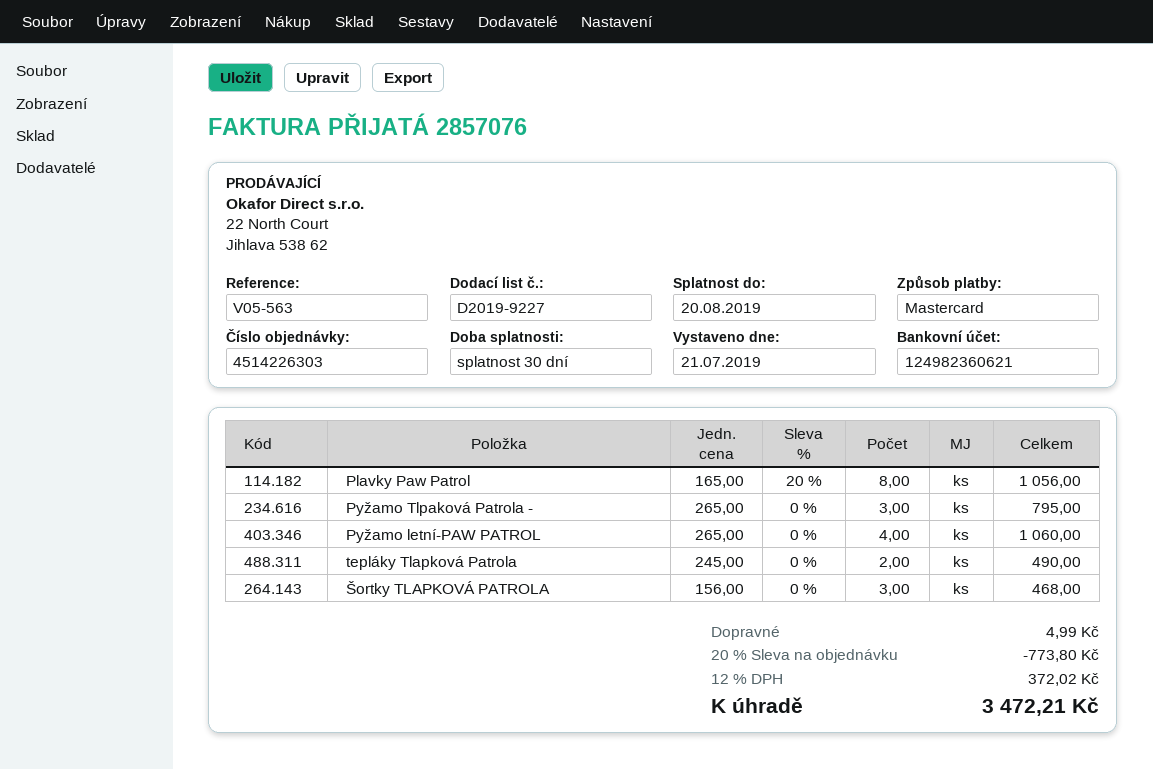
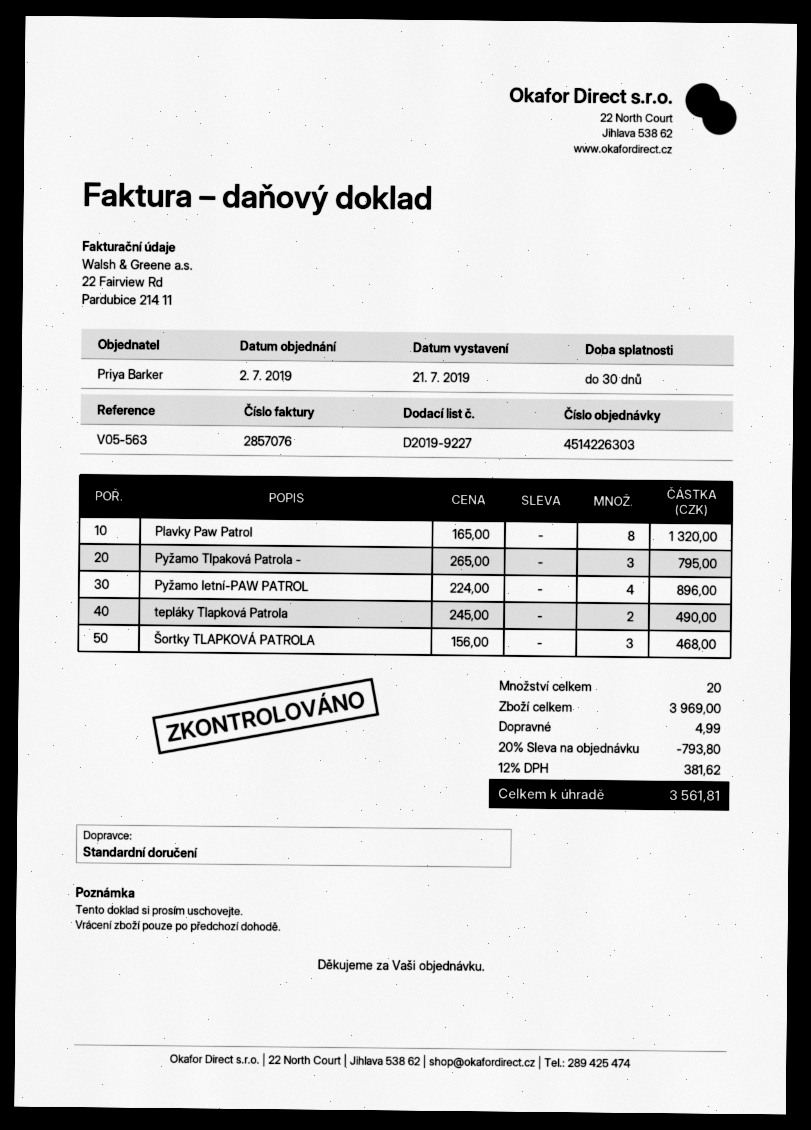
Plavky Paw Patrol: 8 x 165.00 - 20% = 1056.00 -> 8 x 165.00 = 1320.00
Pyžamo letní-PAW PATROL: 4 x 265.00 = 1060.00 -> 4 x 224.00 = 896.00
discount: 20% = 773.80 -> 20% = 793.80
tax: 12% = 372.02 -> 12% = 381.62
total: 3472.21 -> 3561.81

